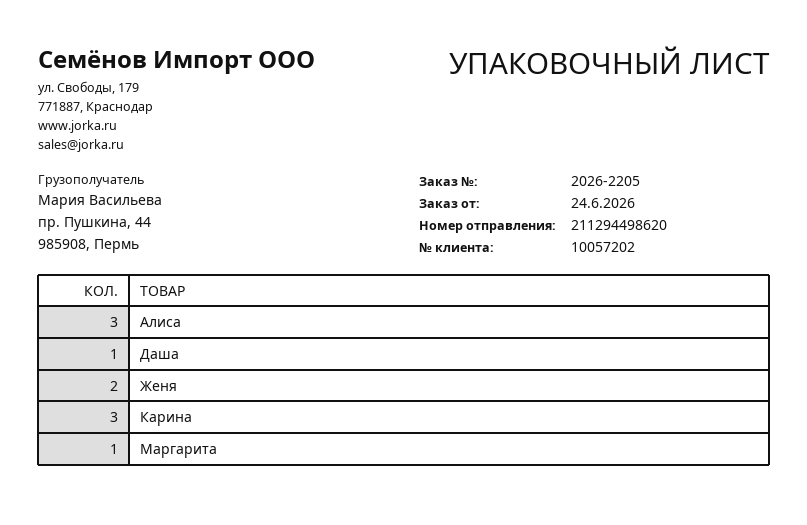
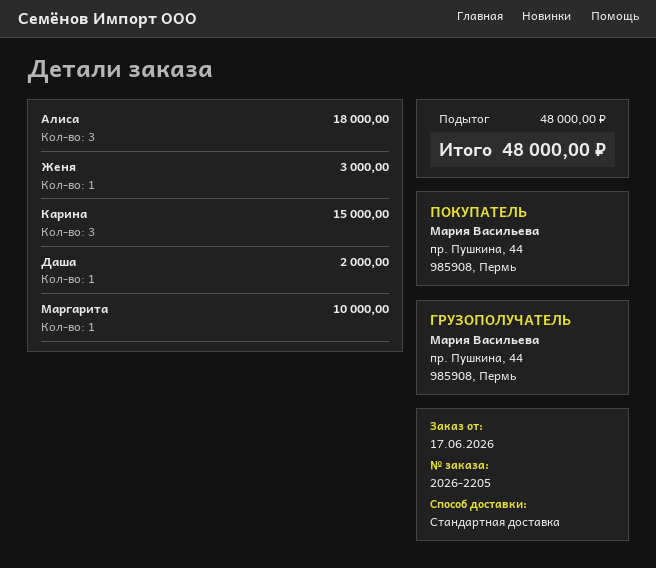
order date: 2026-06-24 -> 2026-06-17
Женя: 2 -> 1

